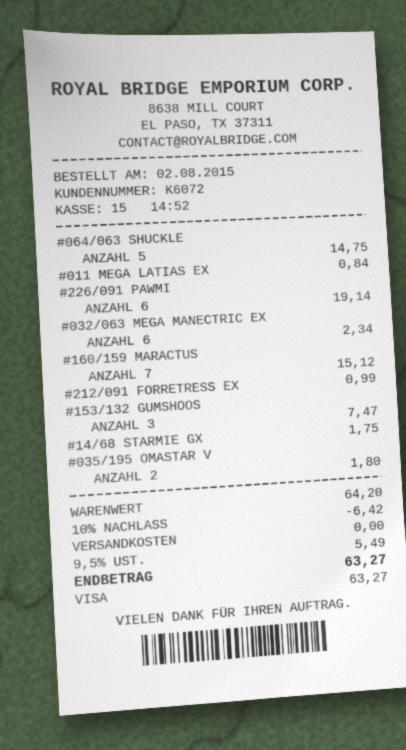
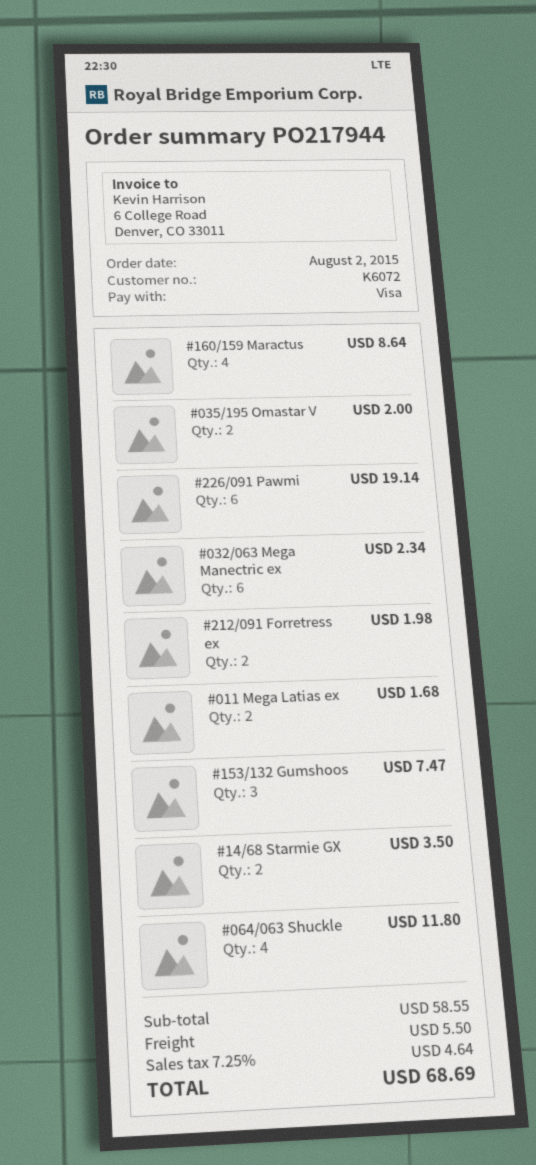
#064/063 SHUCKLE: 5 for 14.75 -> 4 for 11.80
#011 MEGA LATIAS EX: 1 for 0.84 -> 2 for 1.68
#160/159 MARACTUS: 7 for 15.12 -> 4 for 8.64
#212/091 FORRETRESS EX: 1 for 0.99 -> 2 for 1.98
#14/68 STARMIE GX: 1 for 1.75 -> 2 for 3.50
#035/195 OMASTAR V: 2 for 1.80 -> 2 for 2.00
subtotal: 64.20 -> 58.55
discount: 10% = 6.42 -> none
shipping: 0.00 -> 5.50
tax: 9.5% = 5.49 -> 7.25% = 4.64
total: 63.27 -> 68.69

